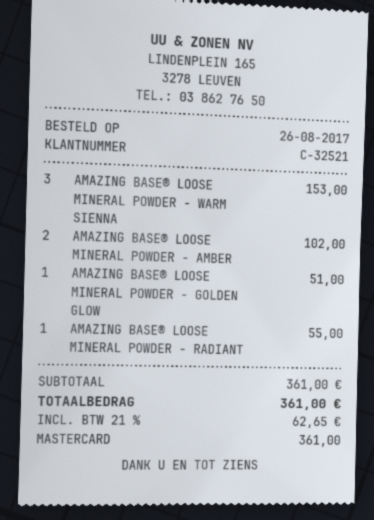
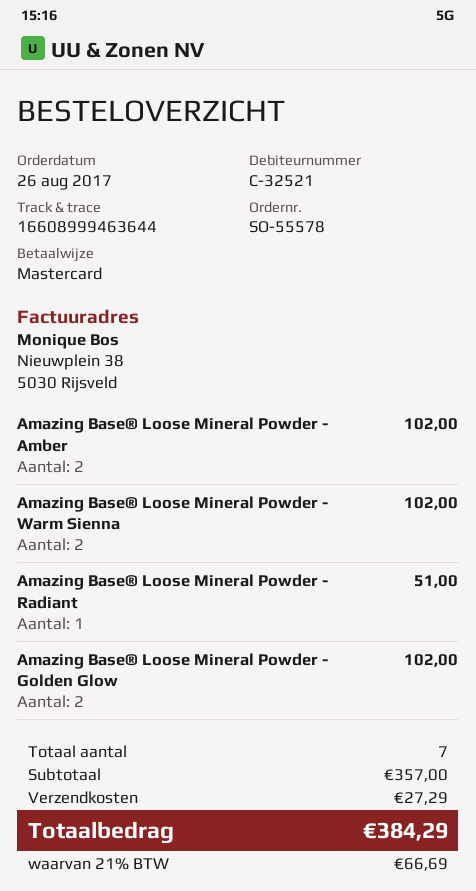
AMAZING BASE® LOOSE MINERAL POWDER - WARM SIENNA: 3 for 153.00 -> 2 for 102.00
AMAZING BASE® LOOSE MINERAL POWDER - GOLDEN GLOW: 1 for 51.00 -> 2 for 102.00
AMAZING BASE® LOOSE MINERAL POWDER - RADIANT: 1 for 55.00 -> 1 for 51.00
subtotal: 361.00 -> 357.00
shipping: none -> 27.29
tax: 21% = 62.65 -> 21% = 66.69
total: 361.00 -> 384.29

